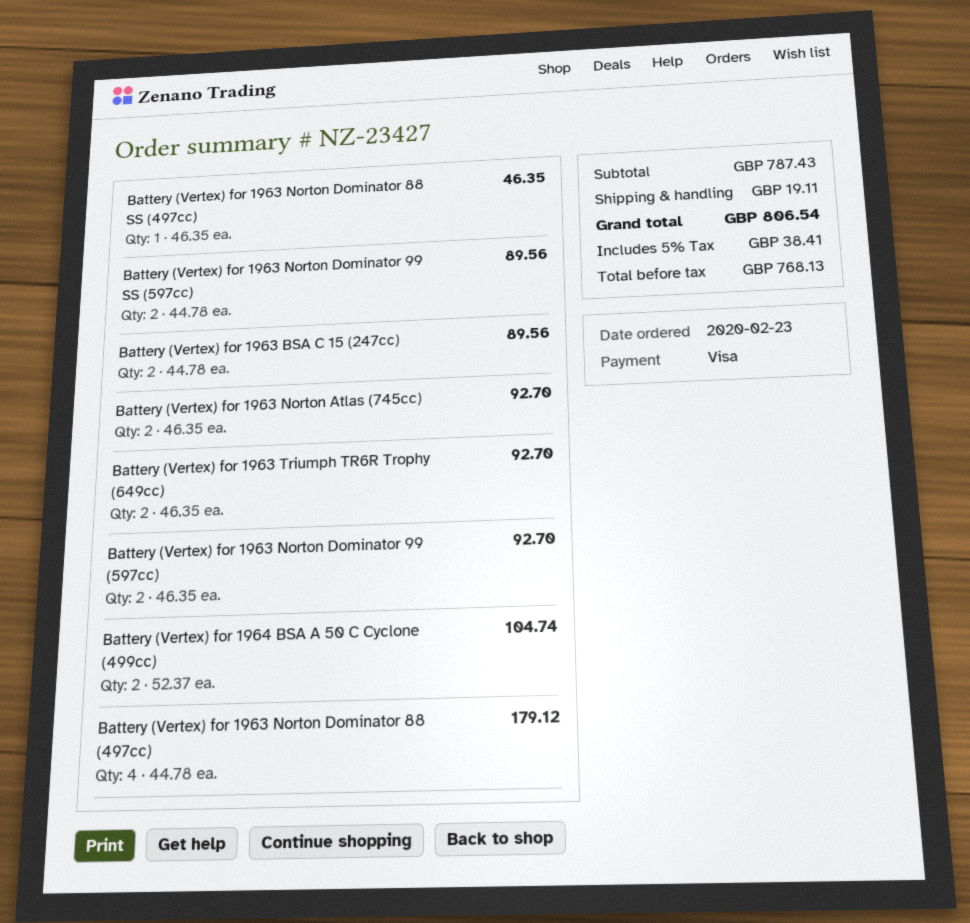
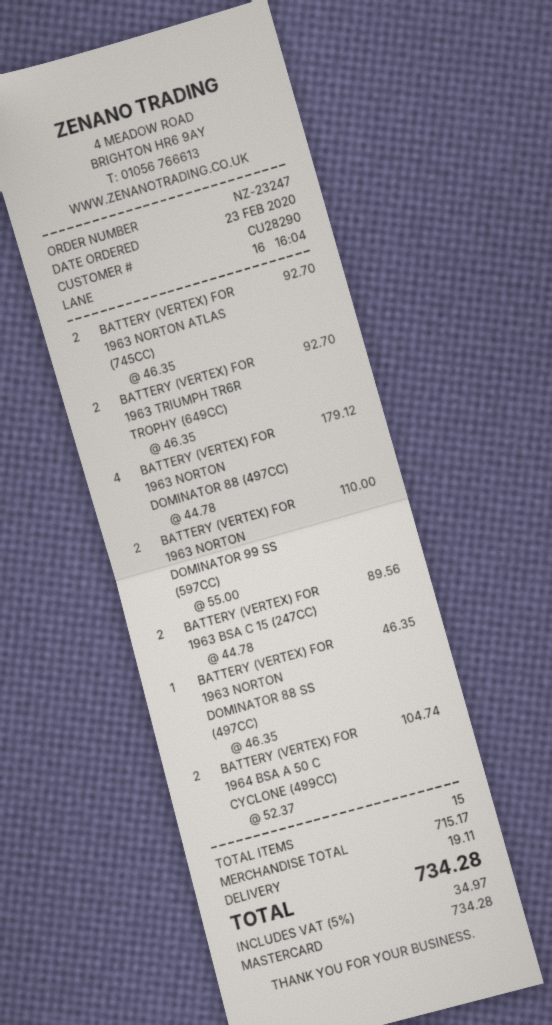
order number: NZ-23427 -> NZ-23247
payment method: Visa -> Mastercard
Battery (Vertex) for 1963 Norton Dominator 99 SS (597cc): 2 x 44.78 = 89.56 -> 2 x 55.00 = 110.00
Battery (Vertex) for 1963 Norton Dominator 99 (597cc): 2 x 46.35 = 92.70 -> none
subtotal: 787.43 -> 715.17
tax: 5% = 38.41 -> 5% = 34.97
total: 806.54 -> 734.28

